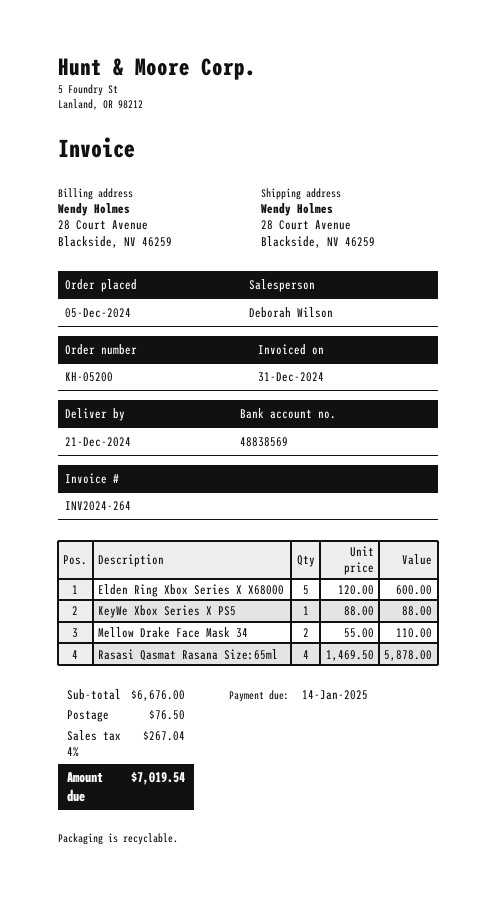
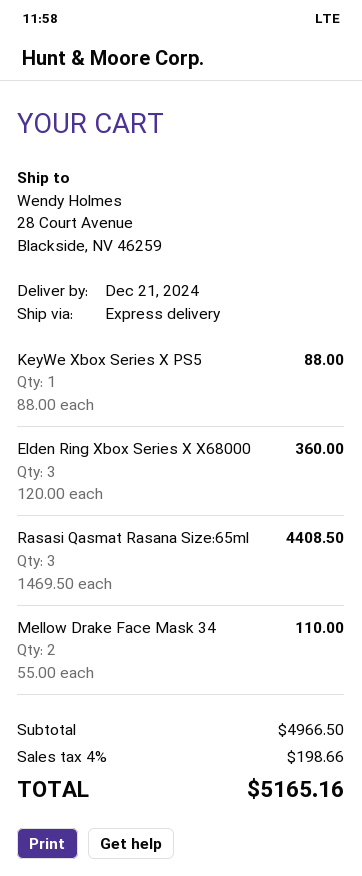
Elden Ring Xbox Series X X68000: 5 x 120.00 = 600.00 -> 3 x 120.00 = 360.00
Rasasi Qasmat Rasana Size:65ml: 4 x 1469.50 = 5878.00 -> 3 x 1469.50 = 4408.50
subtotal: 6676.00 -> 4966.50
shipping: 76.50 -> none
tax: 4% = 267.04 -> 4% = 198.66
total: 7019.54 -> 5165.16

